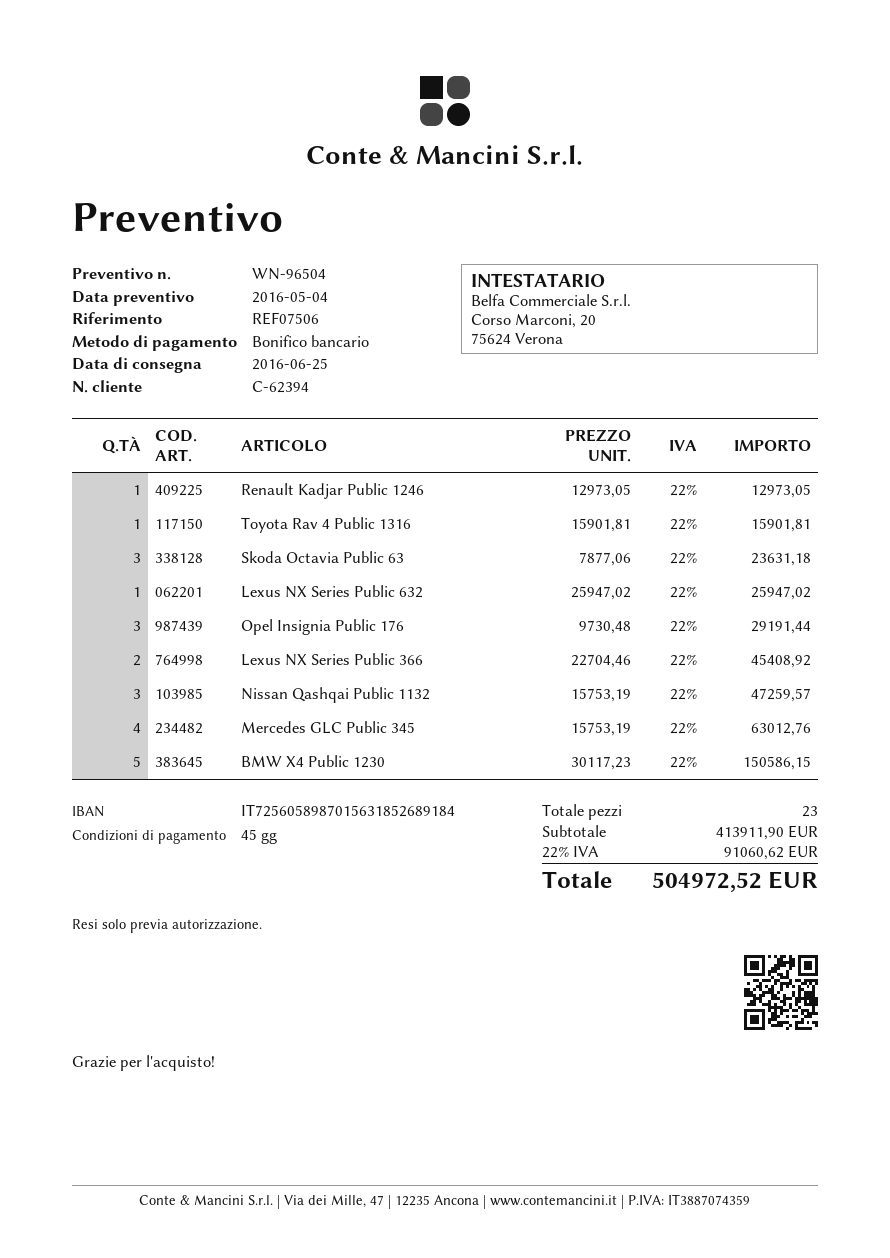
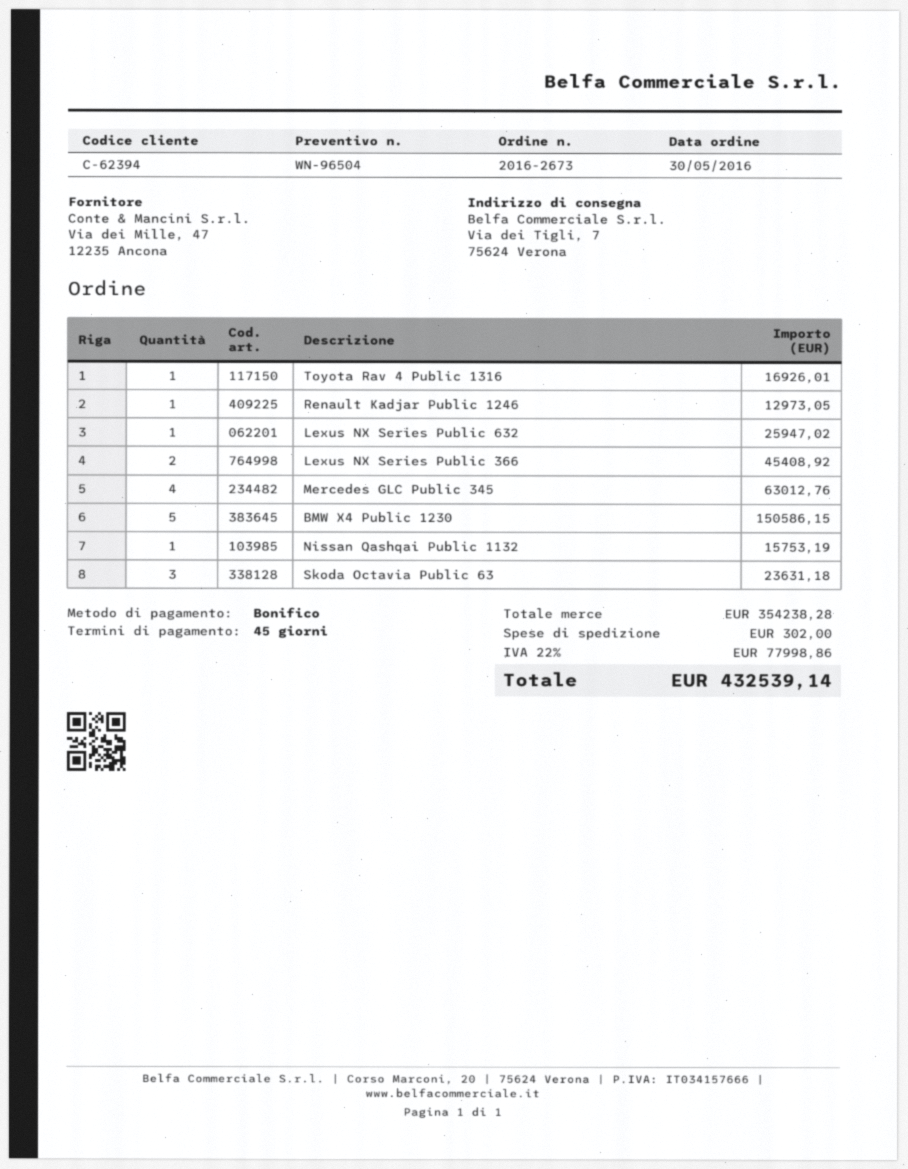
Toyota Rav 4 Public 1316: 1 for 15901.81 -> 1 for 16926.01
Opel Insignia Public 176: 3 for 29191.44 -> none
Nissan Qashqai Public 1132: 3 for 47259.57 -> 1 for 15753.19
subtotal: 413911.90 -> 354238.28
shipping: none -> 302.00
tax: 22% = 91060.62 -> 22% = 77998.86
total: 504972.52 -> 432539.14

